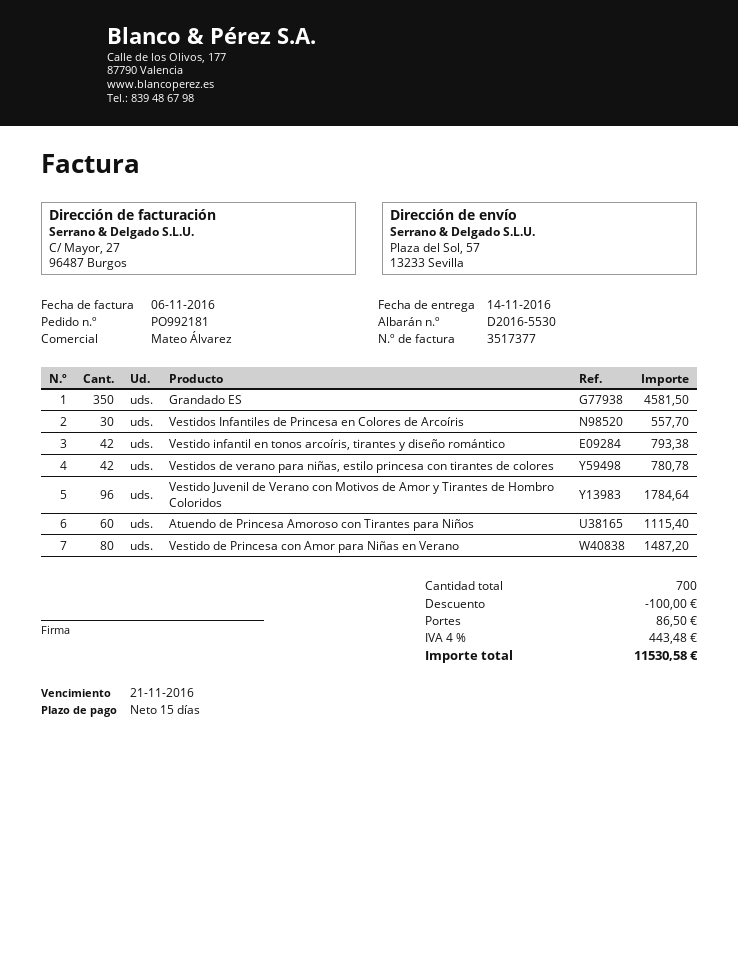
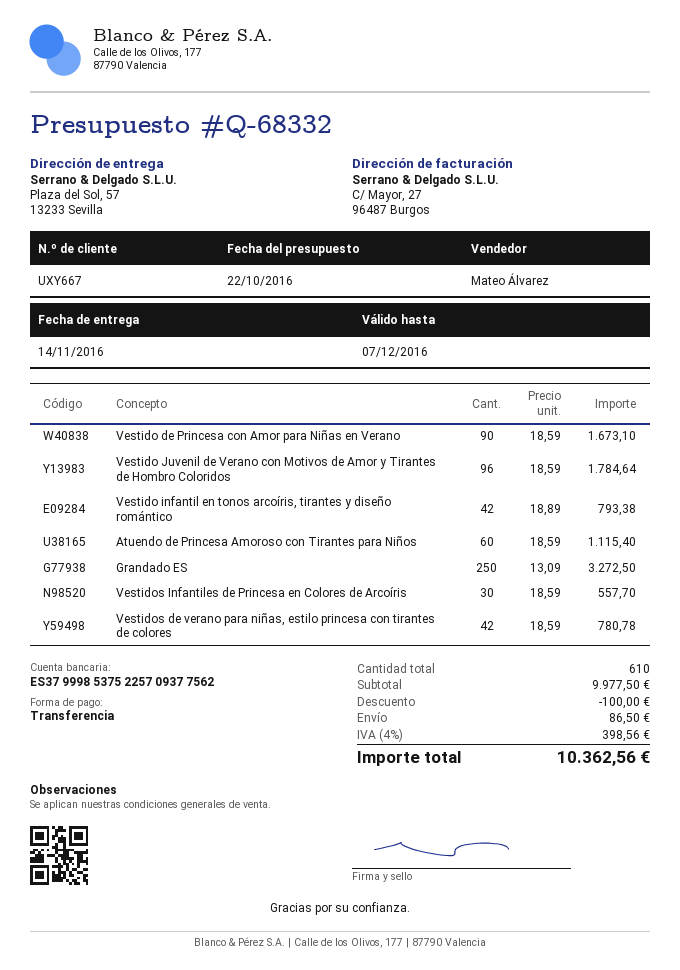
Grandado ES: 350 for 4581.50 -> 250 for 3272.50
Vestido de Princesa con Amor para Niñas en Verano: 80 for 1487.20 -> 90 for 1673.10
total quantity: 700 -> 610
tax: 4% = 443.48 -> 4% = 398.56
total: 11530.58 -> 10362.56

